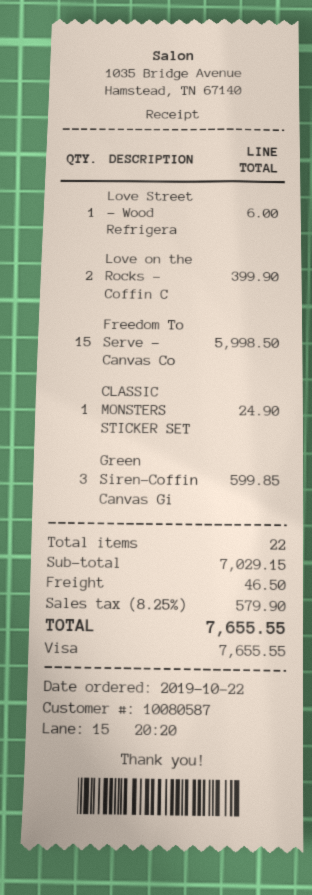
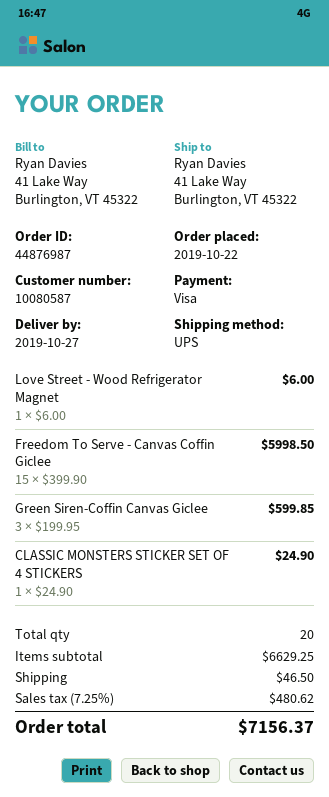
Love on the Rocks - Coffin C: 2 for 399.90 -> none
total quantity: 22 -> 20
subtotal: 7029.15 -> 6629.25
tax: 8.25% = 579.90 -> 7.25% = 480.62
total: 7655.55 -> 7156.37

